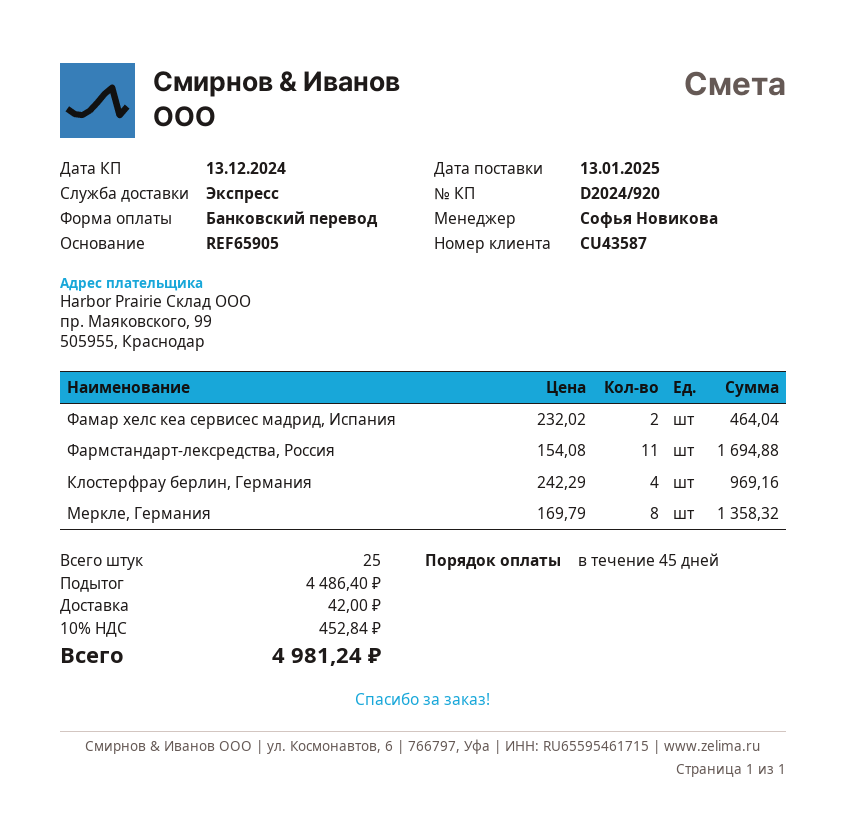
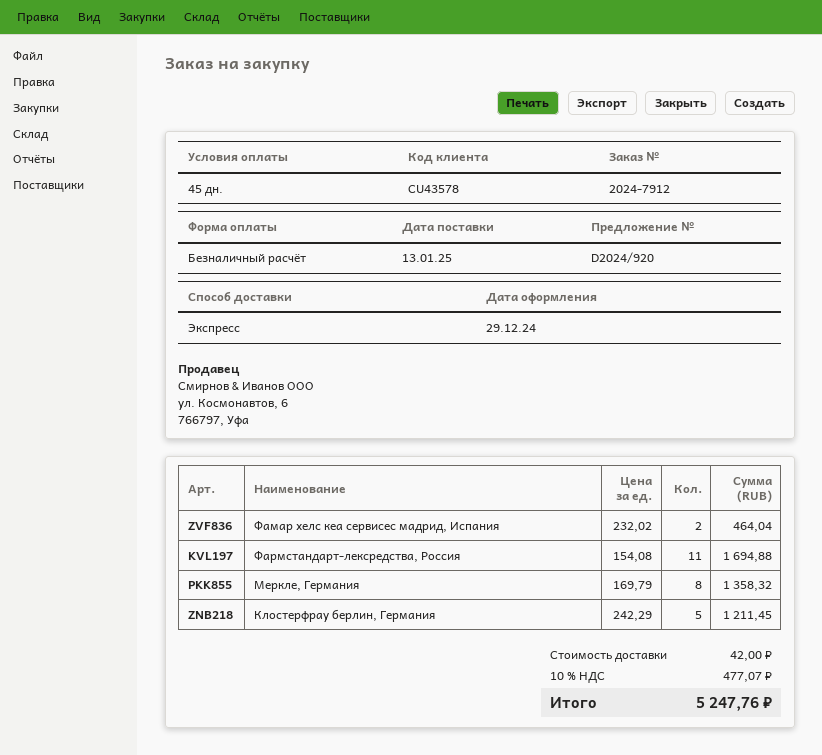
customer number: CU43587 -> CU43578
Клостерфрау берлин, Германия: 4 x 242.29 = 969.16 -> 5 x 242.29 = 1211.45
tax: 10% = 452.84 -> 10% = 477.07
total: 4981.24 -> 5247.76

